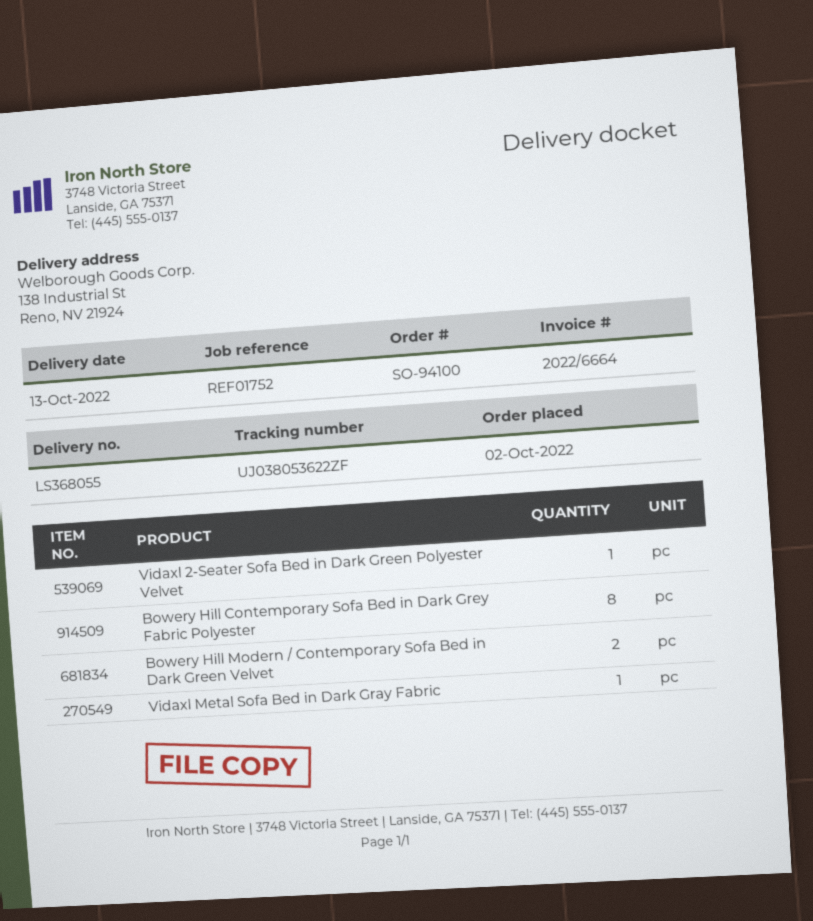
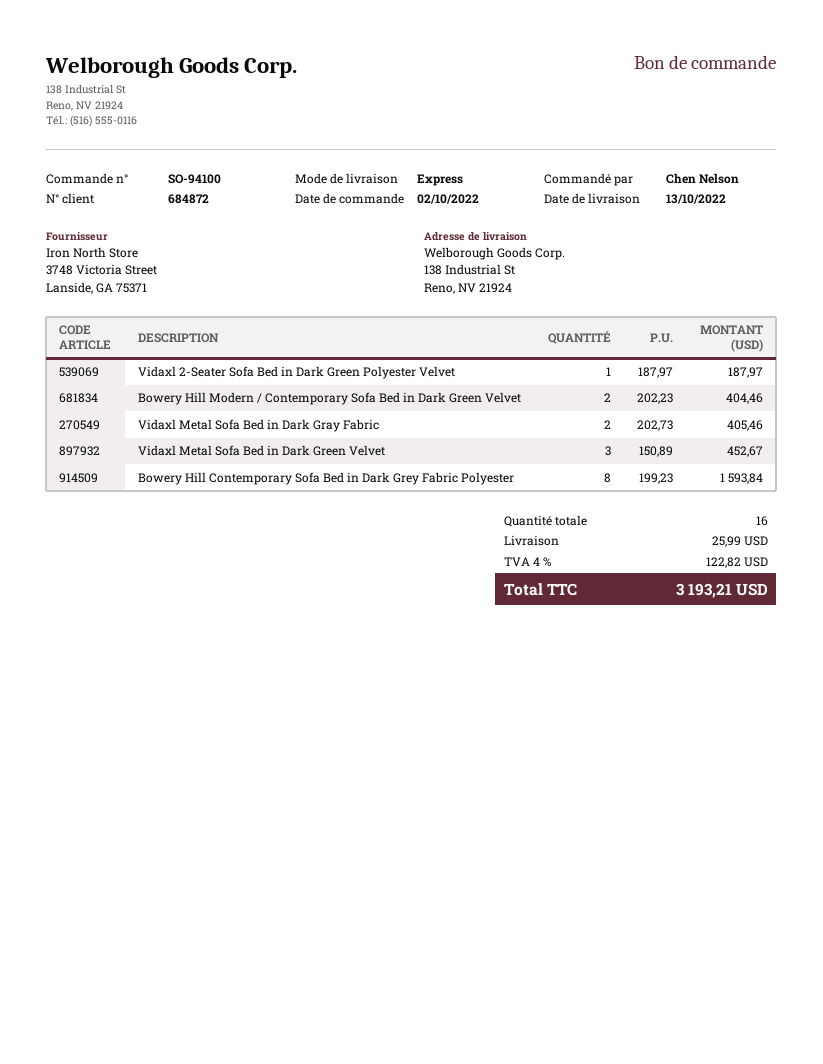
Vidaxl Metal Sofa Bed in Dark Gray Fabric: 1 -> 2
Vidaxl Metal Sofa Bed in Dark Green Velvet: none -> 3

